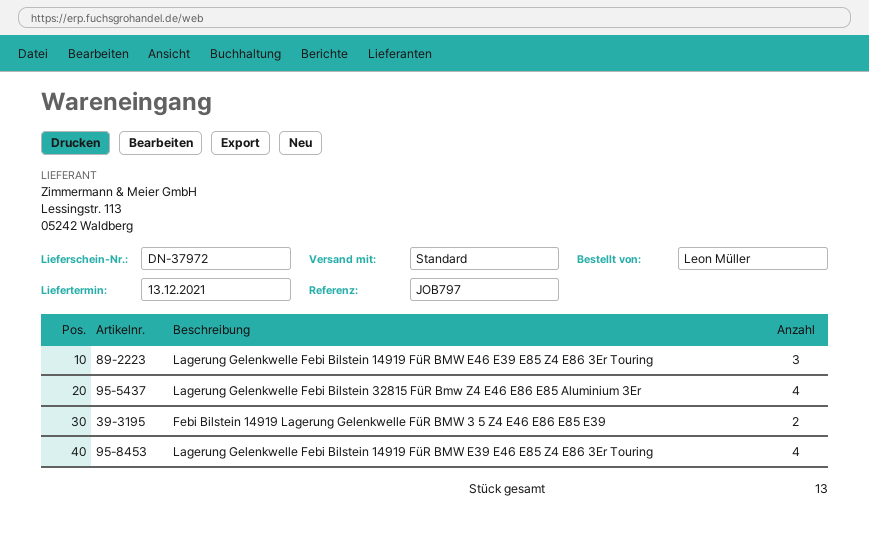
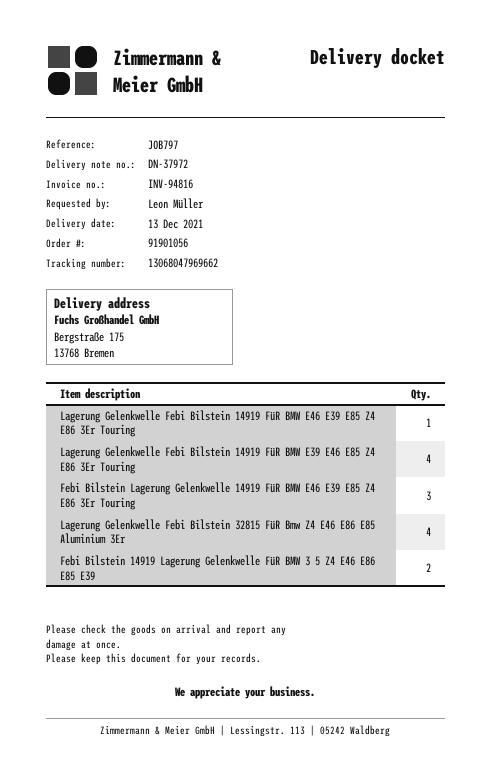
Lagerung Gelenkwelle Febi Bilstein 14919 FüR BMW E46 E39 E85 Z4 E86 3Er Touring: 3 -> 1
Febi Bilstein Lagerung Gelenkwelle 14919 FüR BMW E46 E39 E85 Z4 E86 3Er Touring: none -> 3

